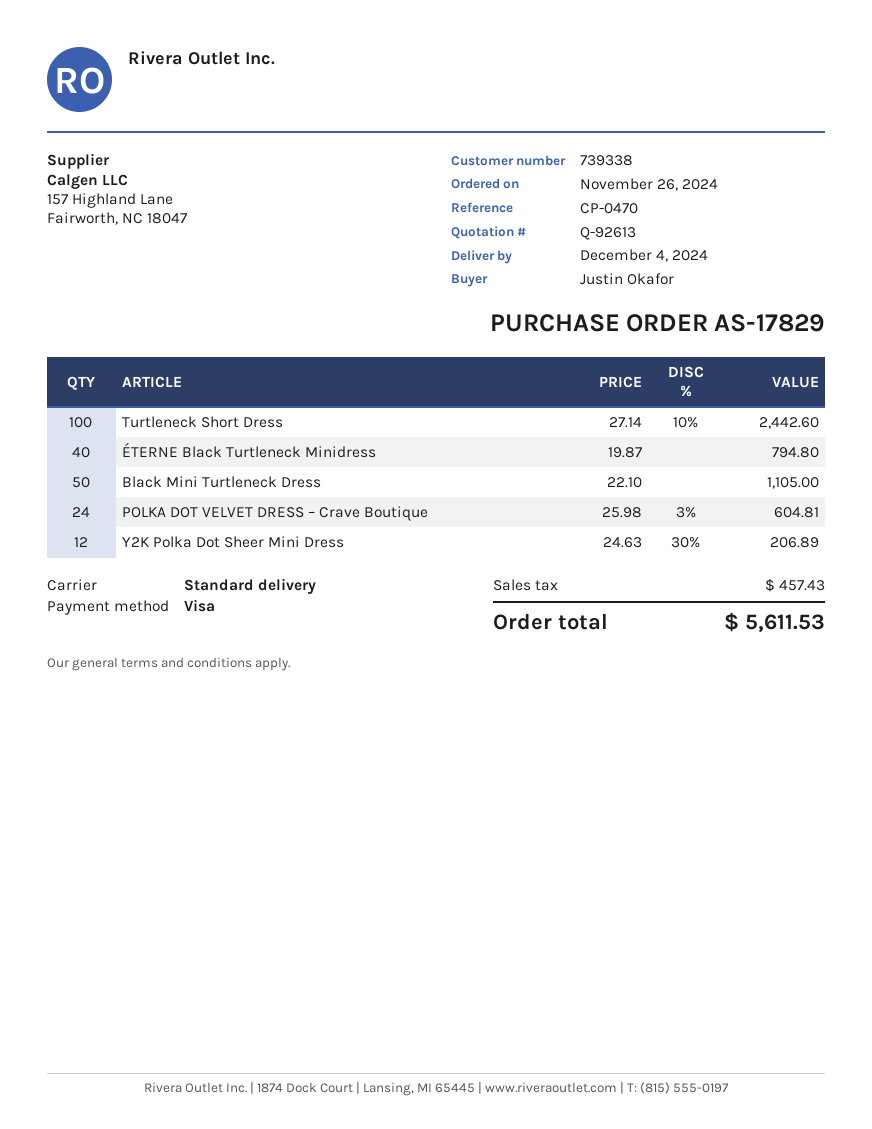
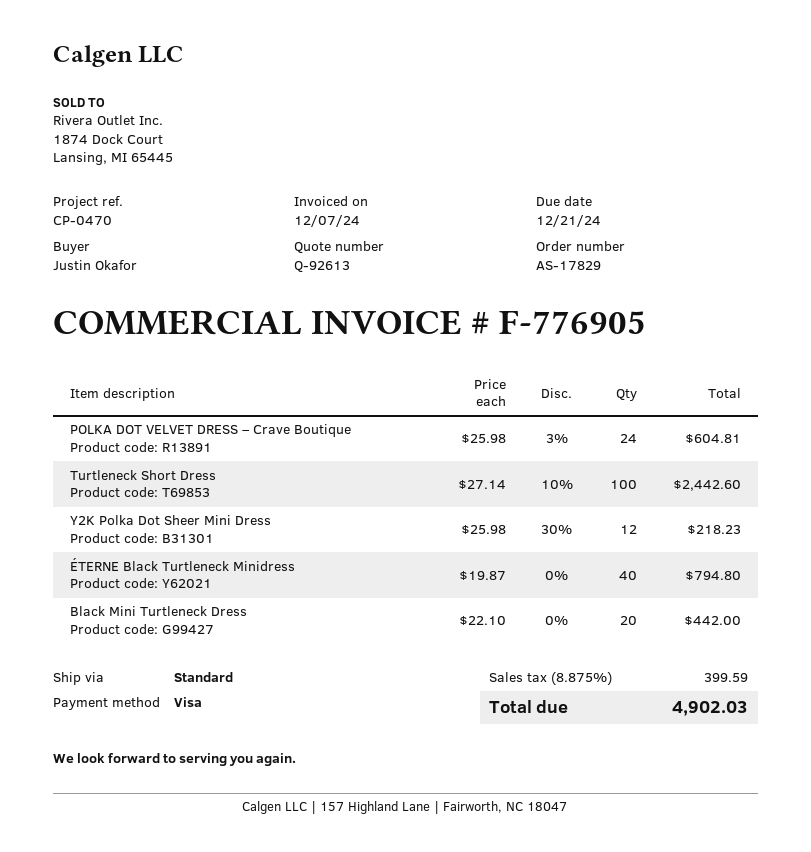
Black Mini Turtleneck Dress: 50 x 22.10 = 1105.00 -> 20 x 22.10 = 442.00
Y2K Polka Dot Sheer Mini Dress: 12 x 24.63 - 30% = 206.89 -> 12 x 25.98 - 30% = 218.23
tax: 457.43 -> 399.59
total: 5611.53 -> 4902.03

